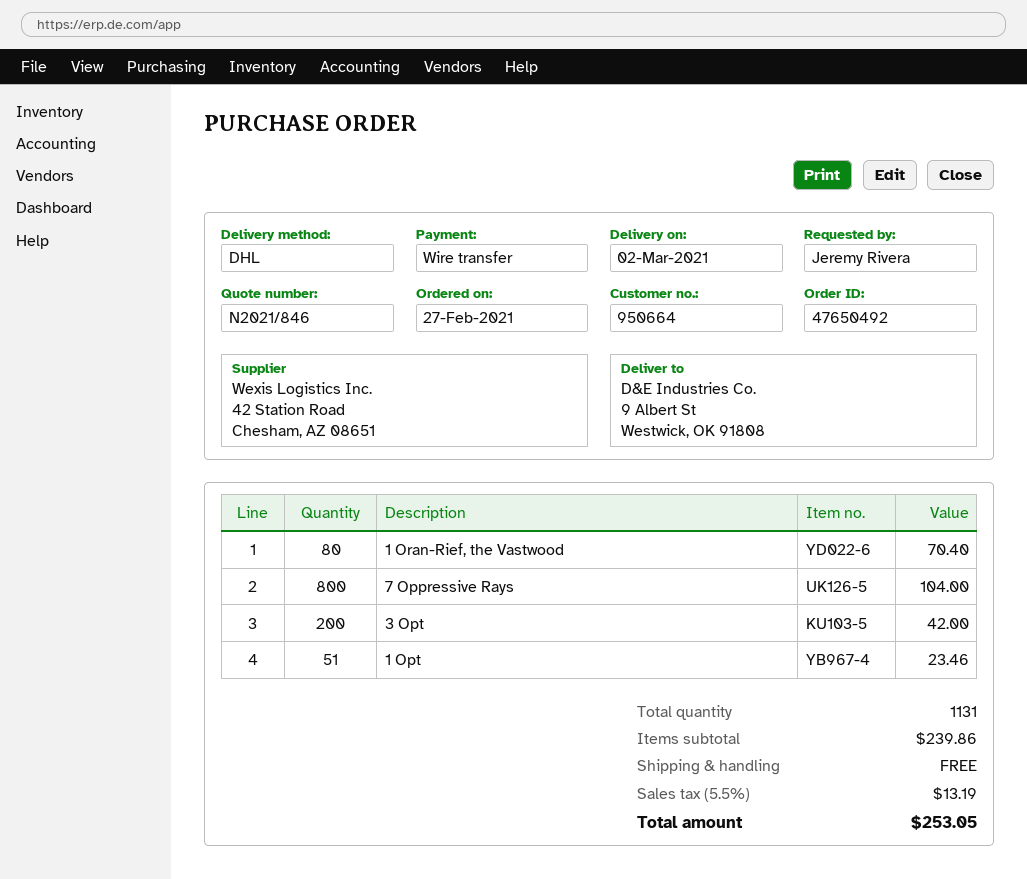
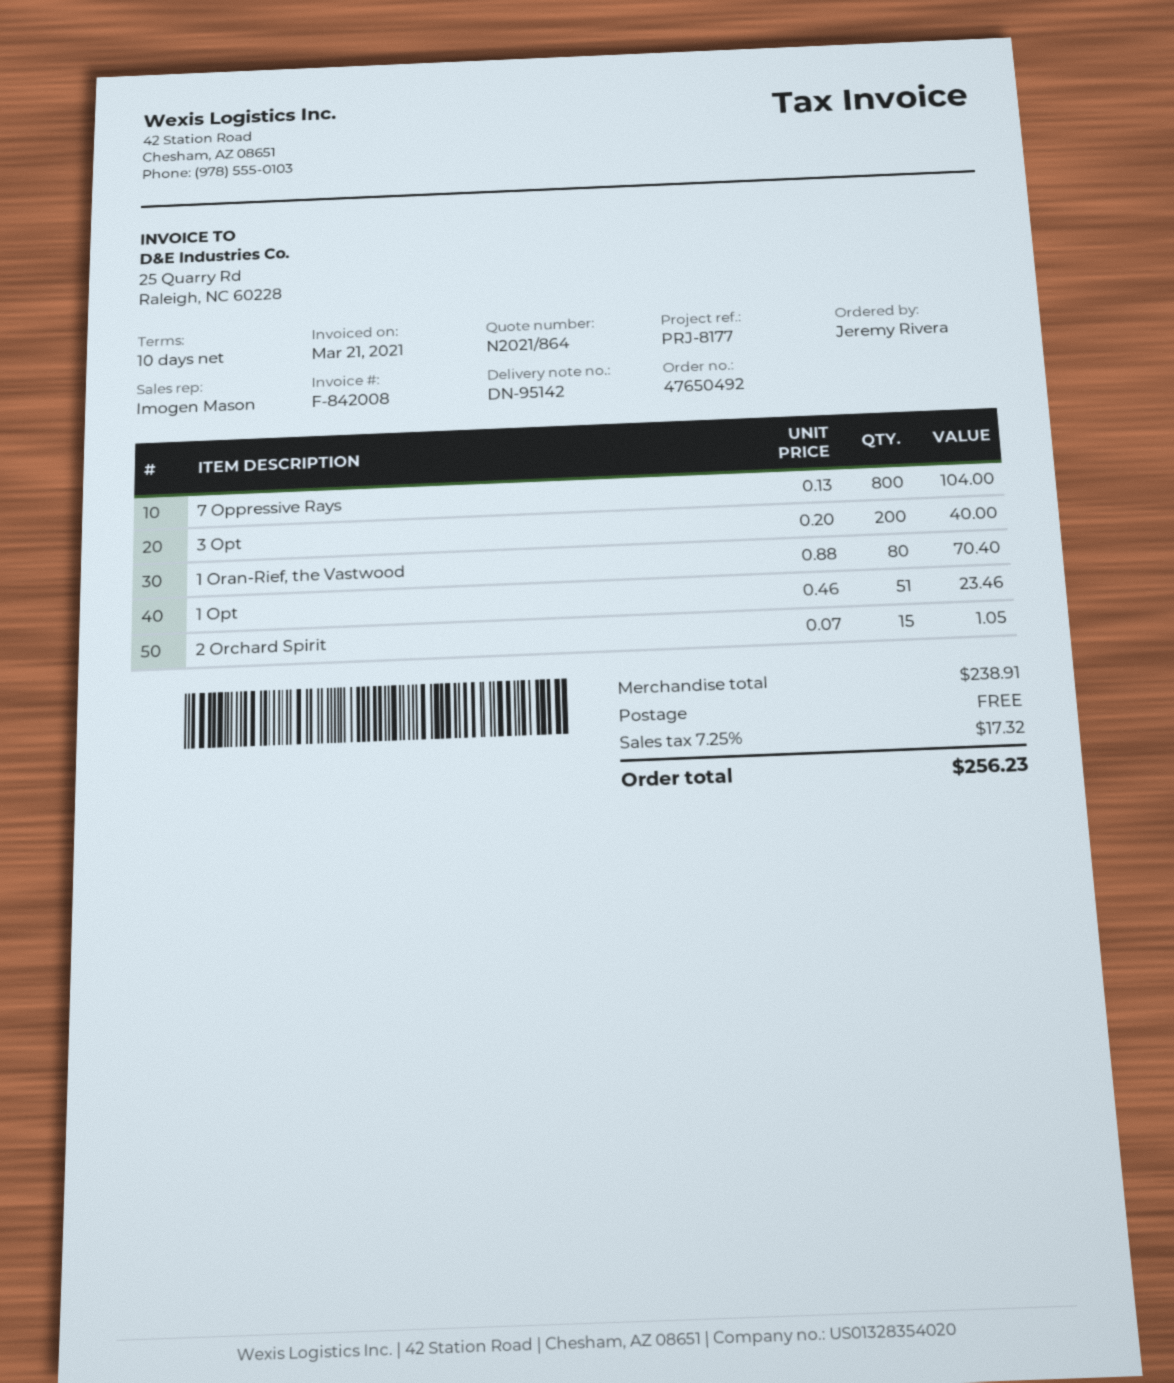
quote number: N2021/846 -> N2021/864
3 Opt: 200 for 42.00 -> 200 for 40.00
2 Orchard Spirit: none -> 15 for 1.05
subtotal: 239.86 -> 238.91
tax: 5.5% = 13.19 -> 7.25% = 17.32
total: 253.05 -> 256.23

